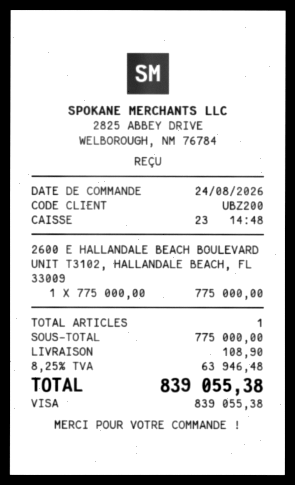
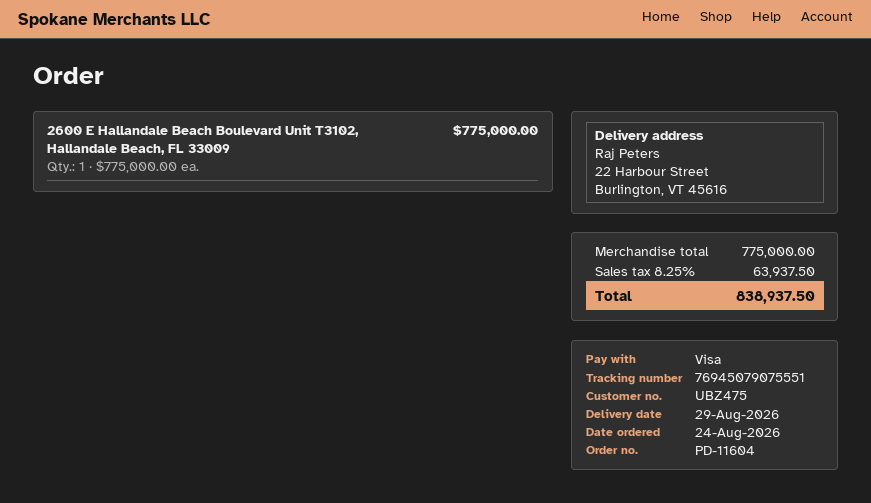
customer number: UBZ200 -> UBZ475
shipping: 108.90 -> none
tax: 8.25% = 63946.48 -> 8.25% = 63937.50
total: 839055.38 -> 838937.50

